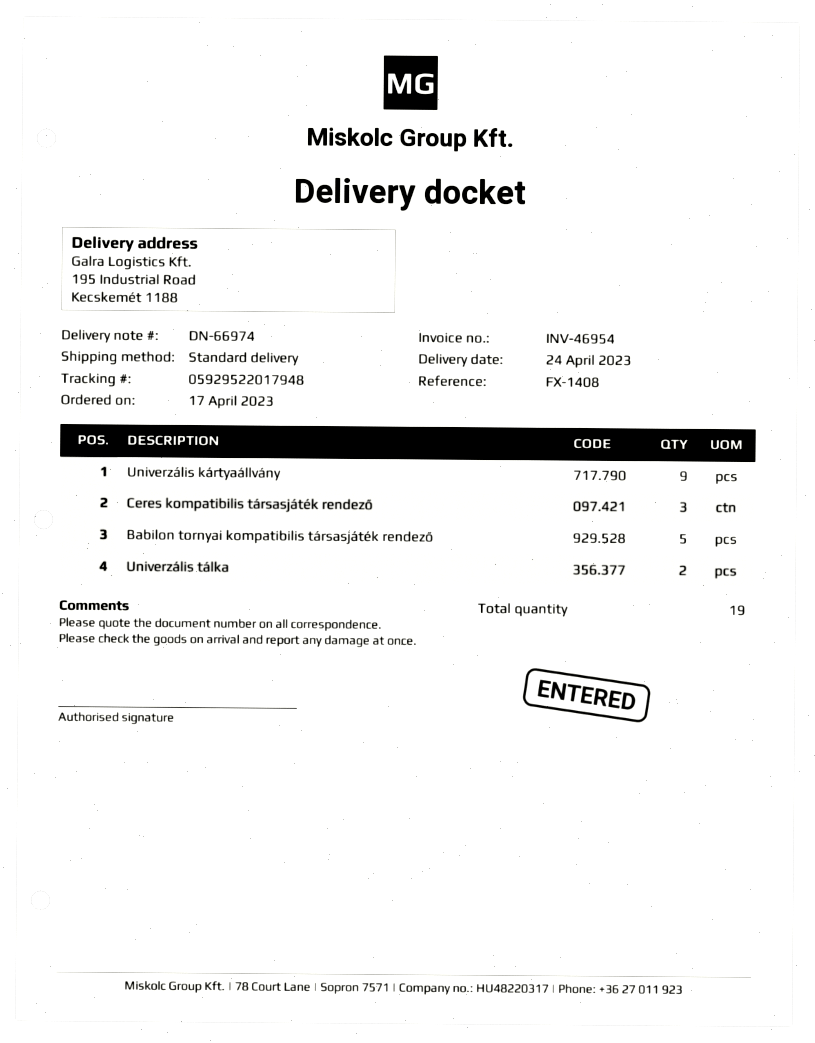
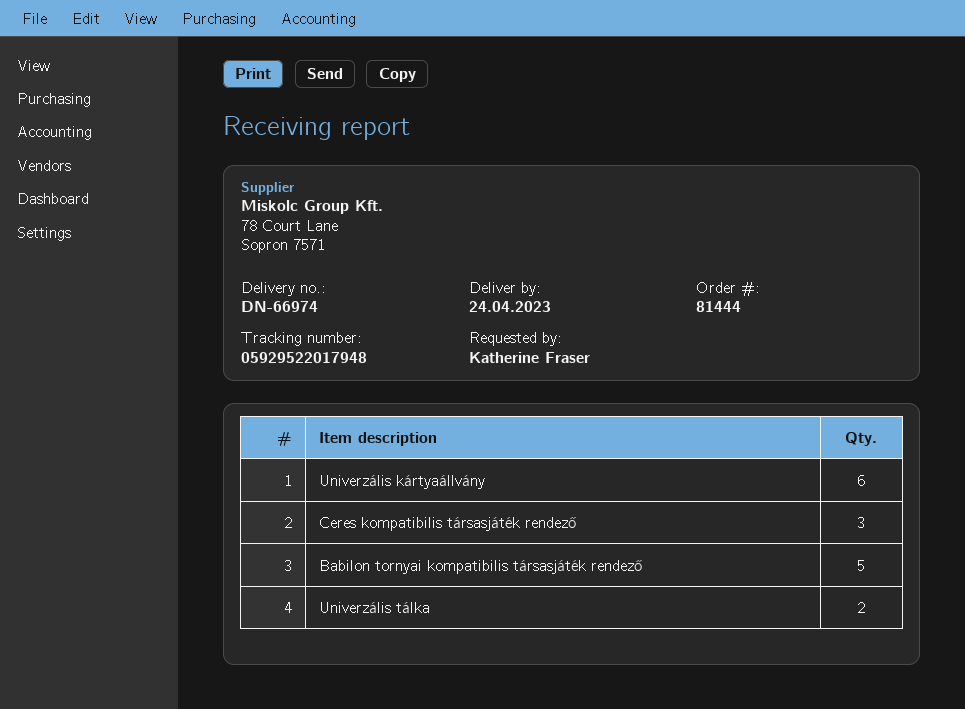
Univerzális kártyaállvány: 9 -> 6

